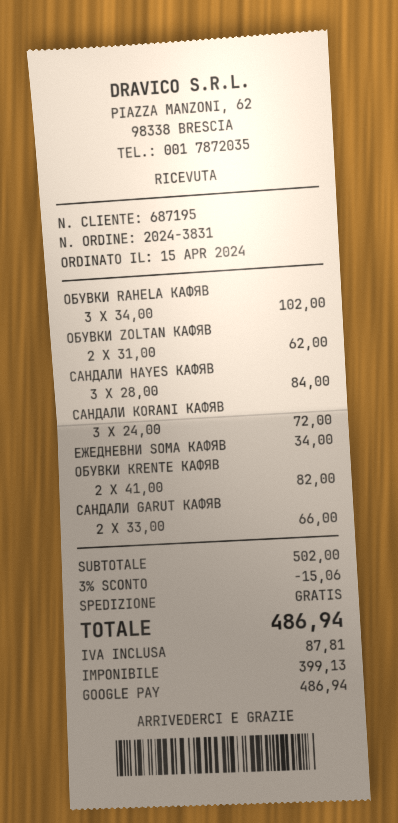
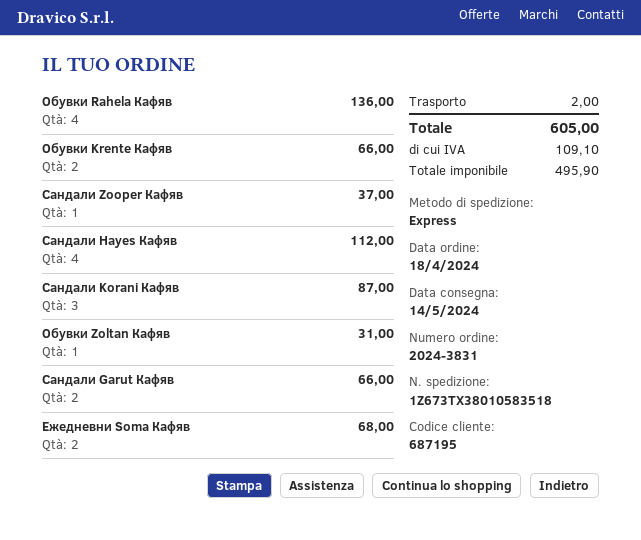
order date: 2024-04-15 -> 2024-04-18
ОБУВКИ RAHELA КАФЯВ: 3 for 102.00 -> 4 for 136.00
ОБУВКИ ZOLTAN КАФЯВ: 2 for 62.00 -> 1 for 31.00
САНДАЛИ HAYES КАФЯВ: 3 for 84.00 -> 4 for 112.00
САНДАЛИ KORANI КАФЯВ: 3 for 72.00 -> 3 for 87.00
ЕЖЕДНЕВНИ SOMA КАФЯВ: 1 for 34.00 -> 2 for 68.00
ОБУВКИ KRENTE КАФЯВ: 2 for 82.00 -> 2 for 66.00
Сандали Zooper Кафяв: none -> 1 for 37.00
discount: 3% = 15.06 -> none
shipping: 0.00 -> 2.00
net: 399.13 -> 495.90
tax: 87.81 -> 109.10
total: 486.94 -> 605.00

